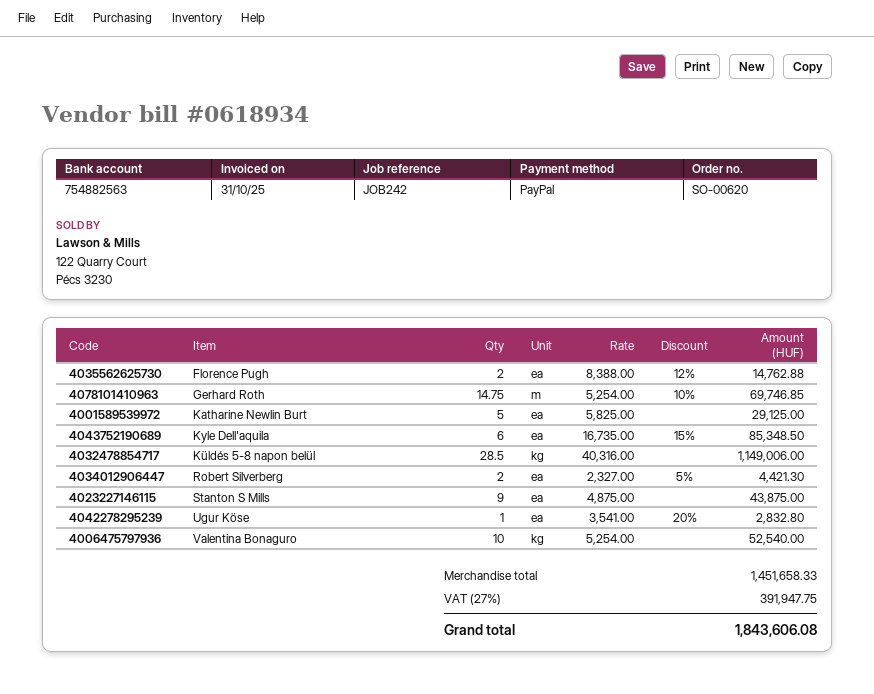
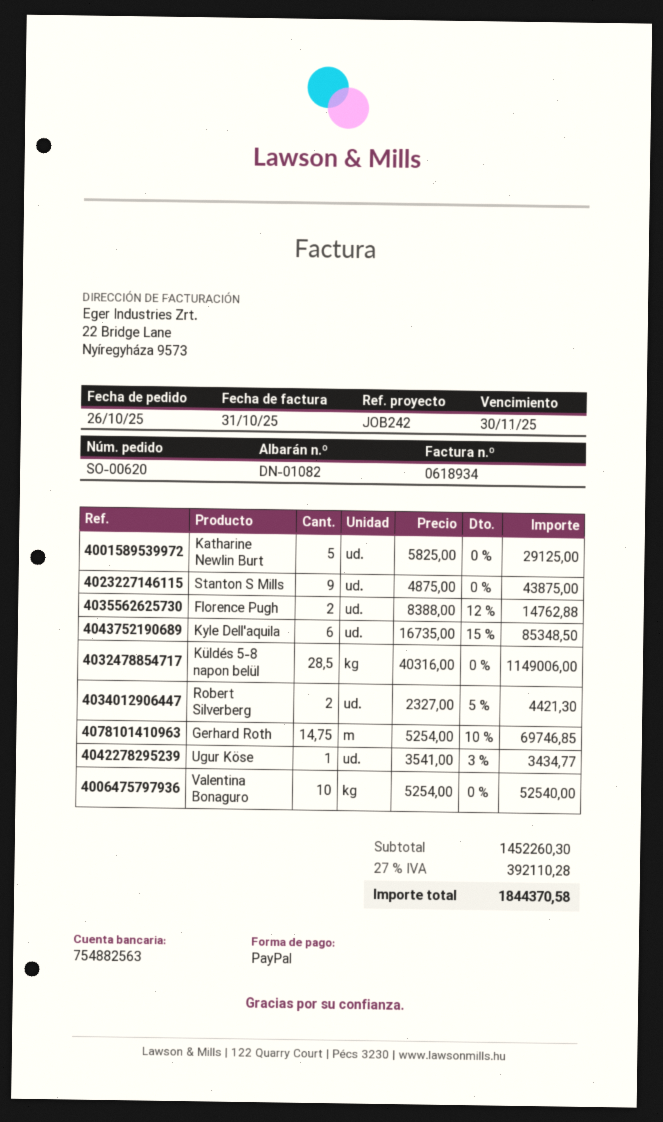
Ugur Köse: 1 x 3541.00 - 20% = 2832.80 -> 1 x 3541.00 - 3% = 3434.77
subtotal: 1451658.33 -> 1452260.30
tax: 27% = 391947.75 -> 27% = 392110.28
total: 1843606.08 -> 1844370.58

